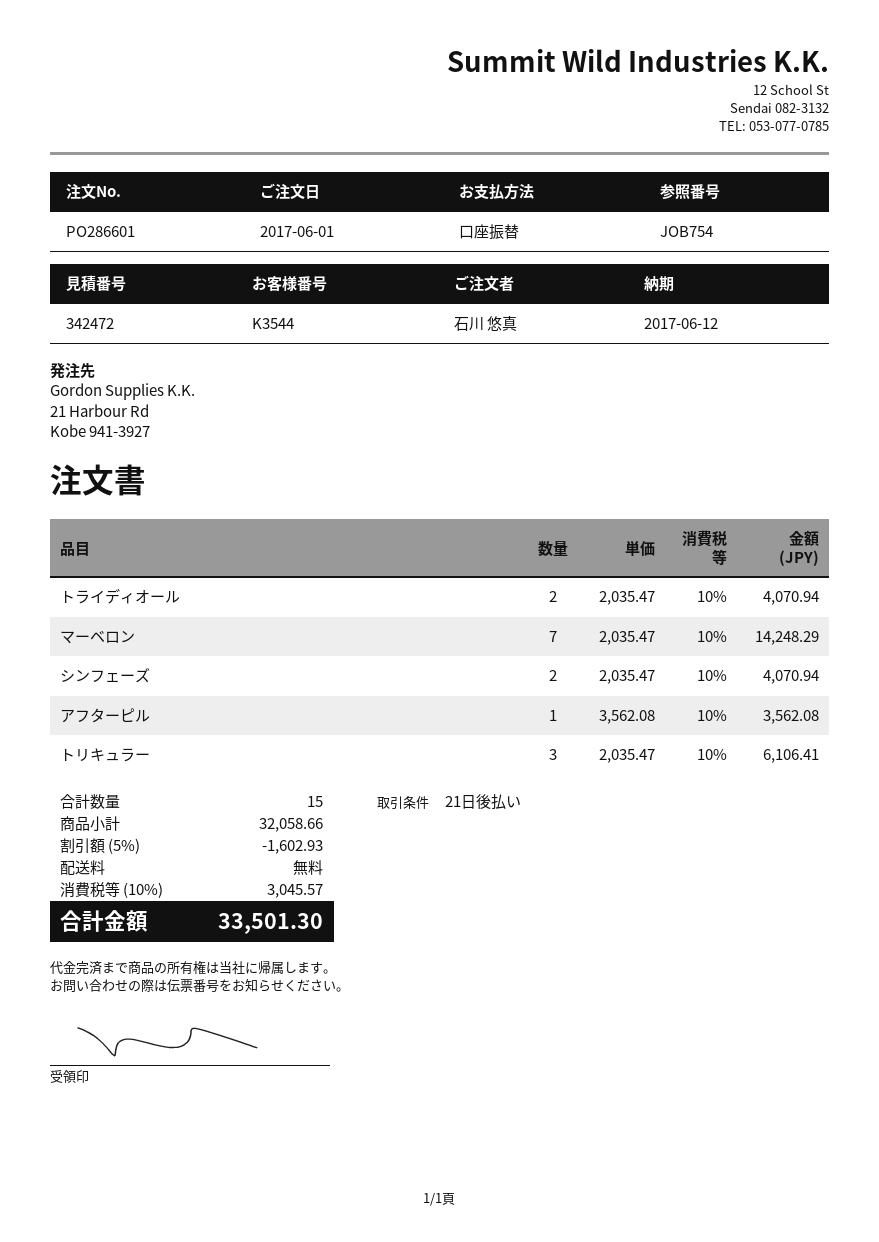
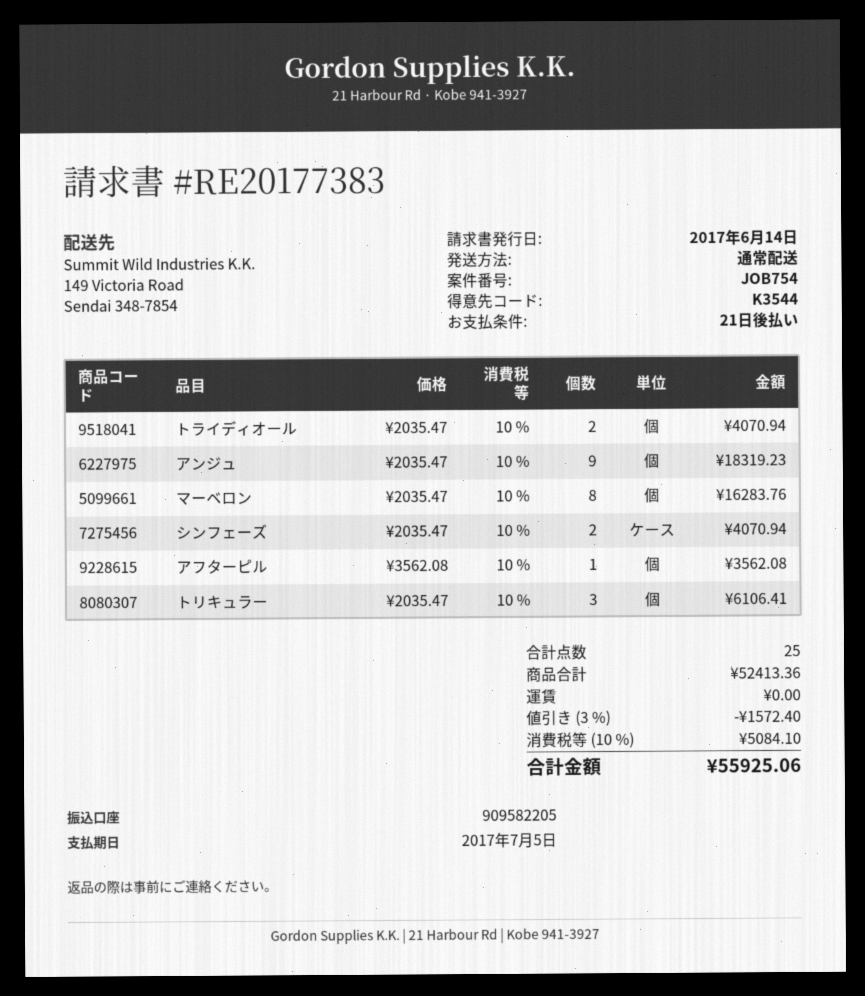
マーベロン: 7 x 2035.47 = 14248.29 -> 8 x 2035.47 = 16283.76
アンジュ: none -> 9 x 2035.47 = 18319.23
total quantity: 15 -> 25
subtotal: 32058.66 -> 52413.36
discount: 5% = 1602.93 -> 3% = 1572.40
tax: 10% = 3045.57 -> 10% = 5084.10
total: 33501.30 -> 55925.06

